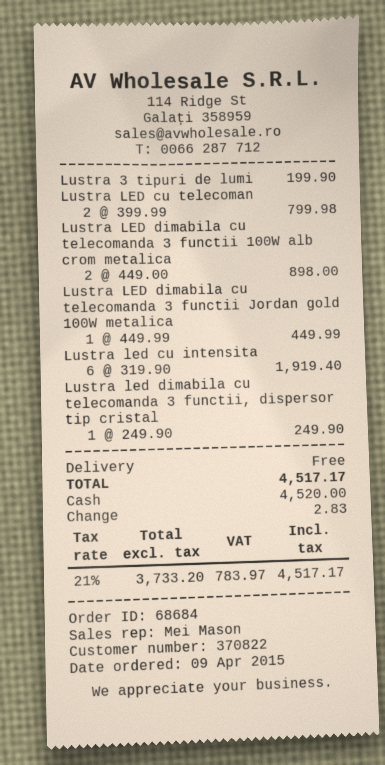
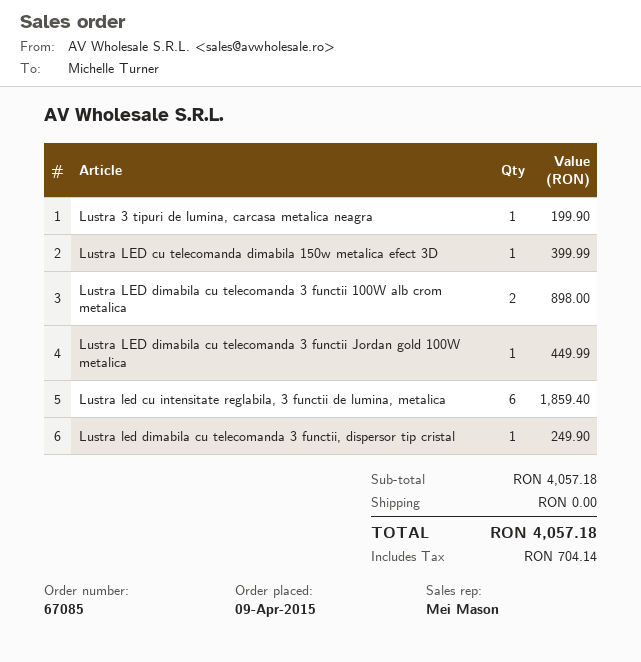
order number: 68684 -> 67085
Lustra LED cu telecoman: 2 for 799.98 -> 1 for 399.99
Lustra led cu intensita: 6 for 1919.40 -> 6 for 1859.40
tax: 783.97 -> 704.14
total: 4517.17 -> 4057.18

